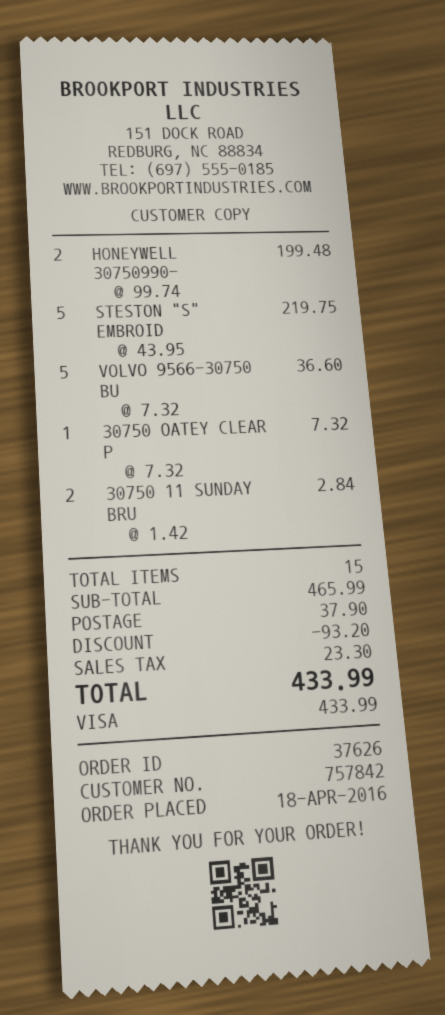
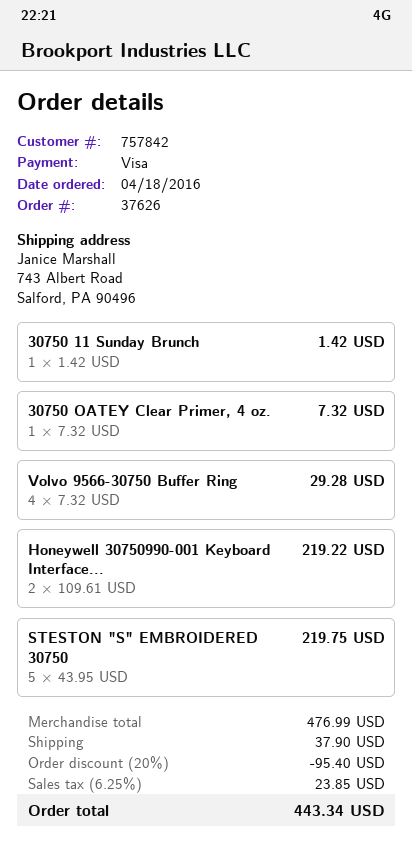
HONEYWELL 30750990-: 2 x 99.74 = 199.48 -> 2 x 109.61 = 219.22
VOLVO 9566-30750 BU: 5 x 7.32 = 36.60 -> 4 x 7.32 = 29.28
30750 11 SUNDAY BRU: 2 x 1.42 = 2.84 -> 1 x 1.42 = 1.42
subtotal: 465.99 -> 476.99
discount: 93.20 -> 95.40
tax: 23.30 -> 23.85
total: 433.99 -> 443.34

